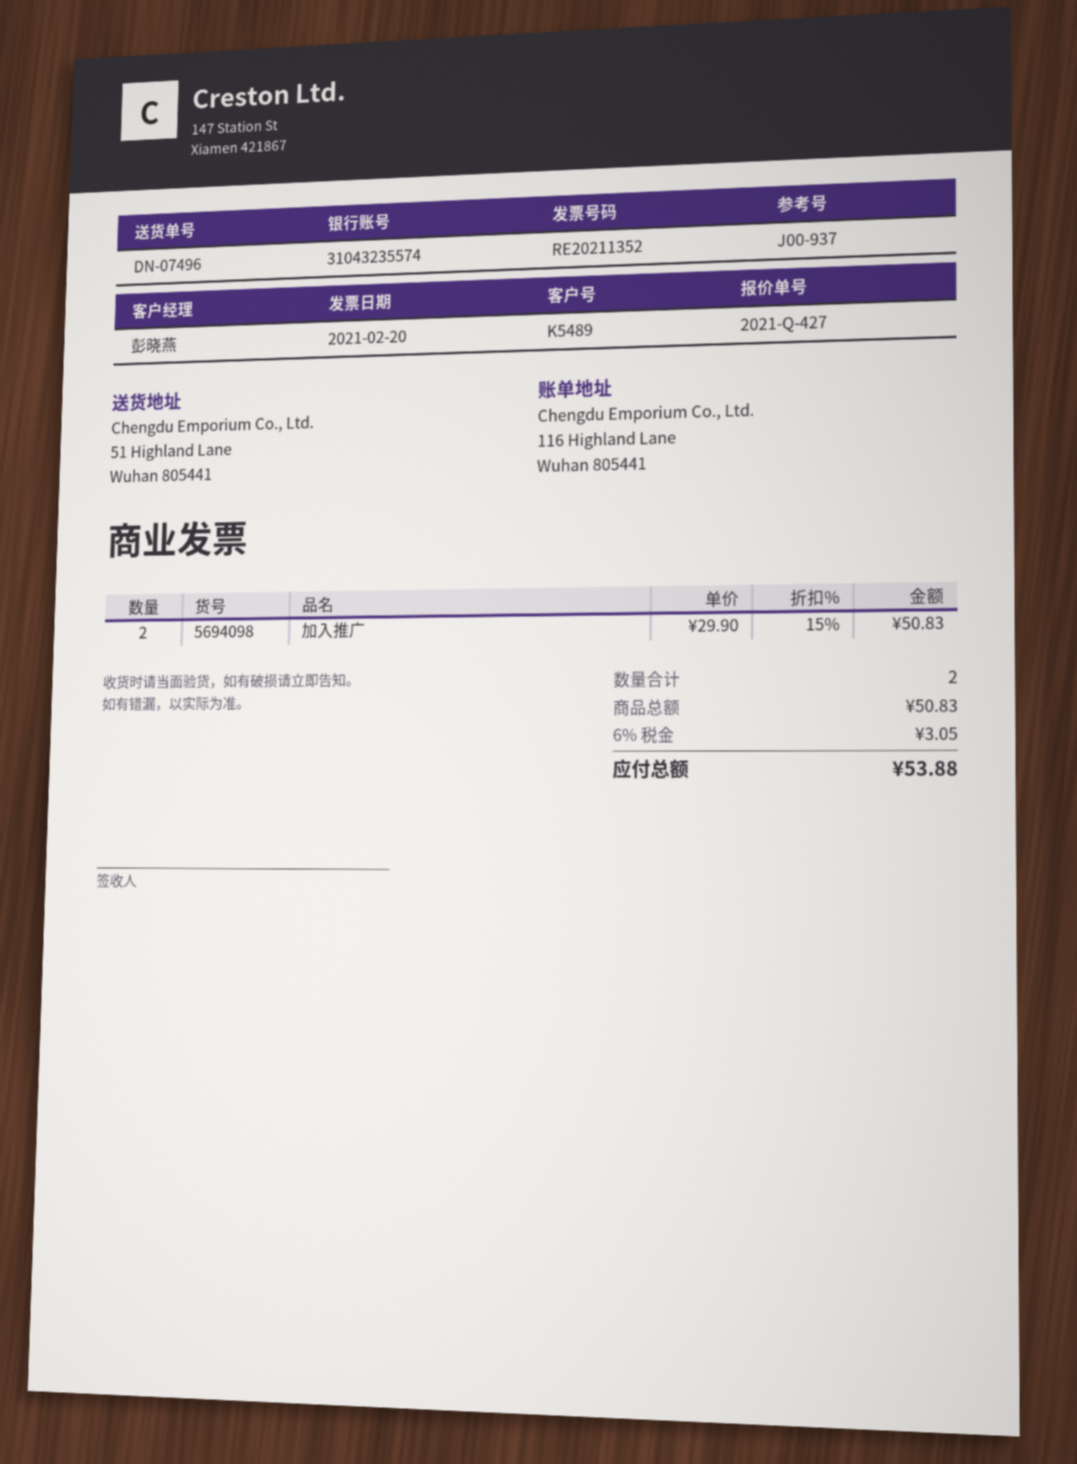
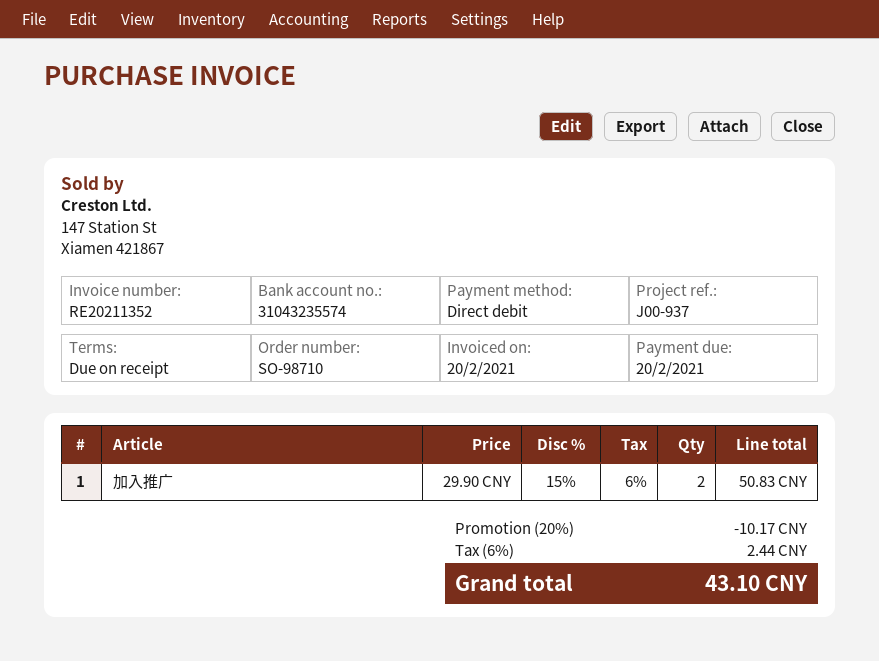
discount: none -> 20% = 10.17
tax: 6% = 3.05 -> 6% = 2.44
total: 53.88 -> 43.10

